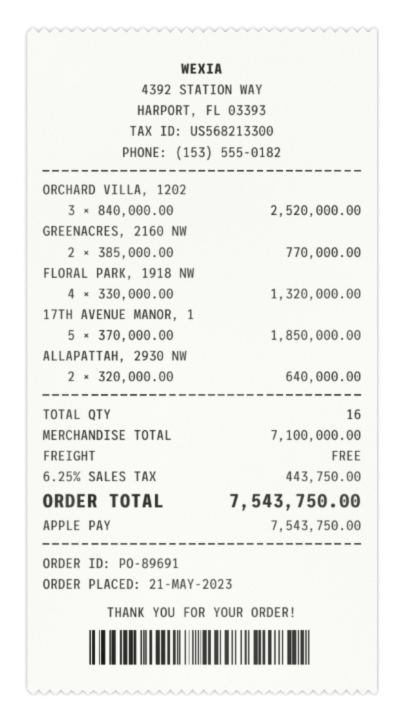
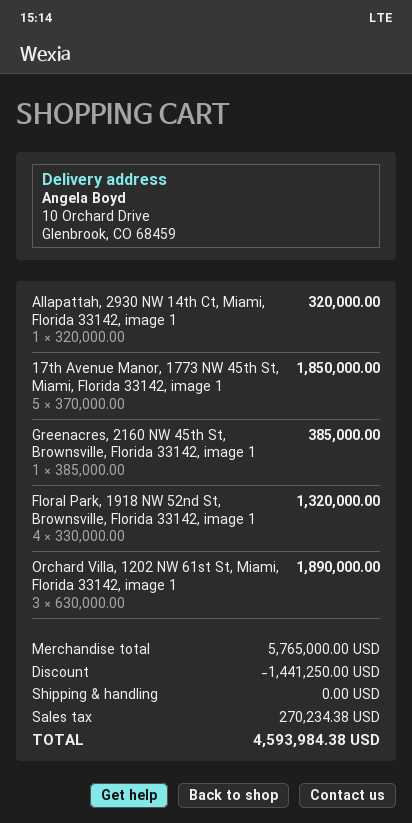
ORCHARD VILLA, 1202: 3 x 840000.00 = 2520000.00 -> 3 x 630000.00 = 1890000.00
GREENACRES, 2160 NW: 2 x 385000.00 = 770000.00 -> 1 x 385000.00 = 385000.00
ALLAPATTAH, 2930 NW: 2 x 320000.00 = 640000.00 -> 1 x 320000.00 = 320000.00
subtotal: 7100000.00 -> 5765000.00
discount: none -> 1441250.00
tax: 443750.00 -> 270234.38
total: 7543750.00 -> 4593984.38

